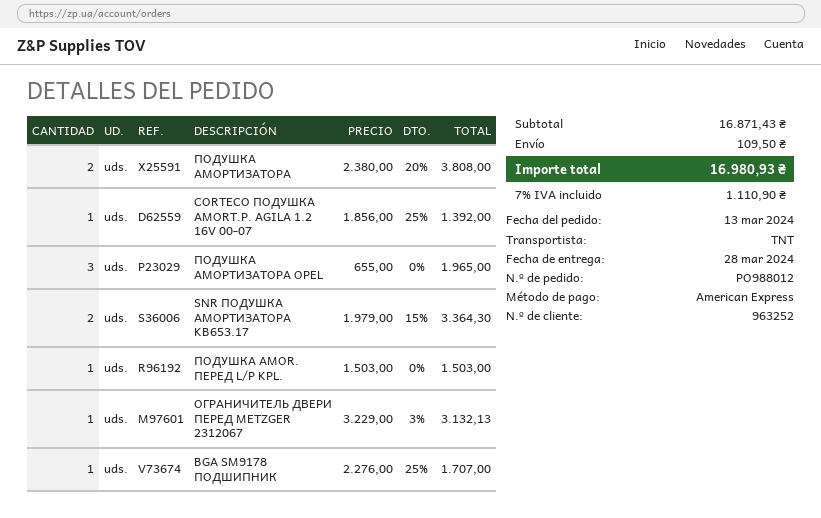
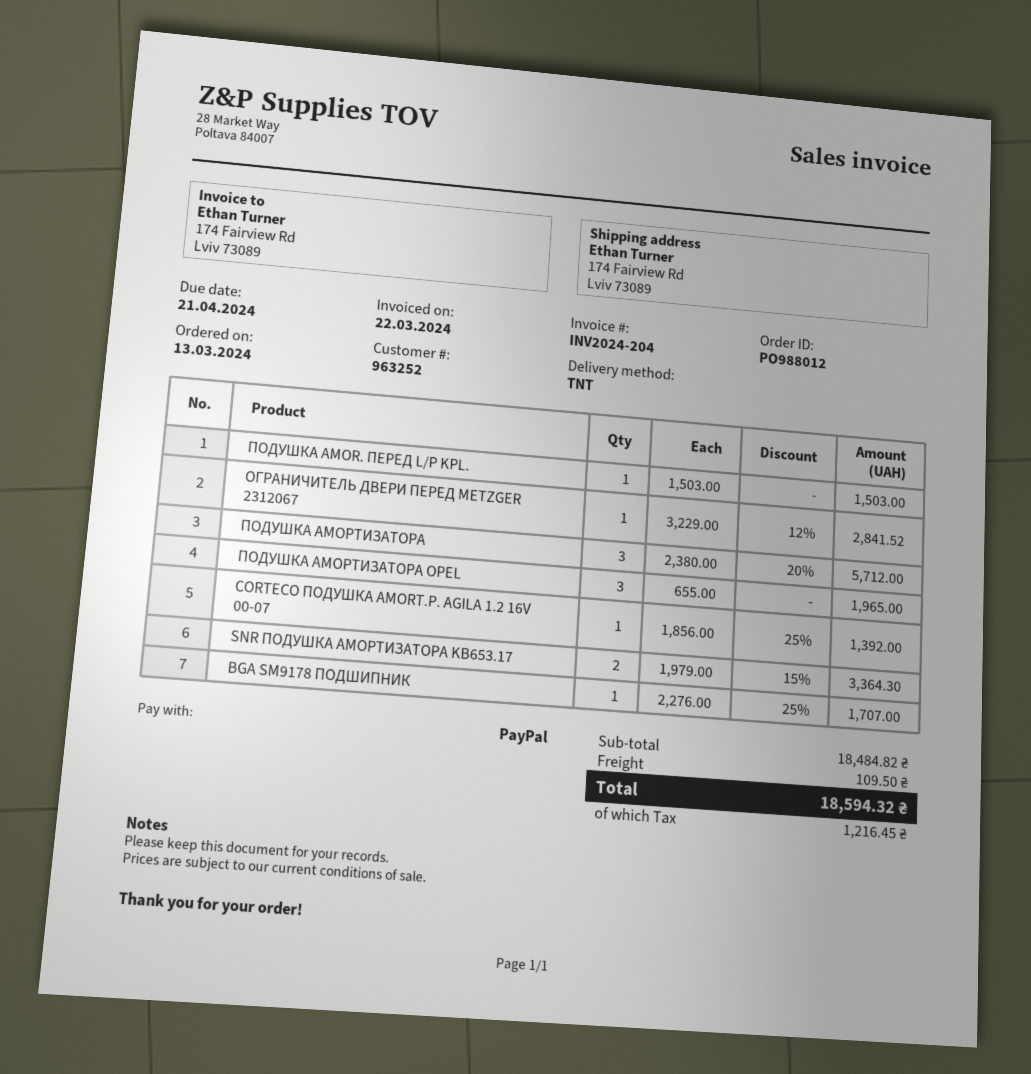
payment method: American Express -> PayPal
ПОДУШКА АМОРТИЗАТОРА: 2 x 2380.00 - 20% = 3808.00 -> 3 x 2380.00 - 20% = 5712.00
ОГРАНИЧИТЕЛЬ ДВЕРИ ПЕРЕД METZGER 2312067: 1 x 3229.00 - 3% = 3132.13 -> 1 x 3229.00 - 12% = 2841.52
subtotal: 16871.43 -> 18484.82
tax: 1110.90 -> 1216.45
total: 16980.93 -> 18594.32

